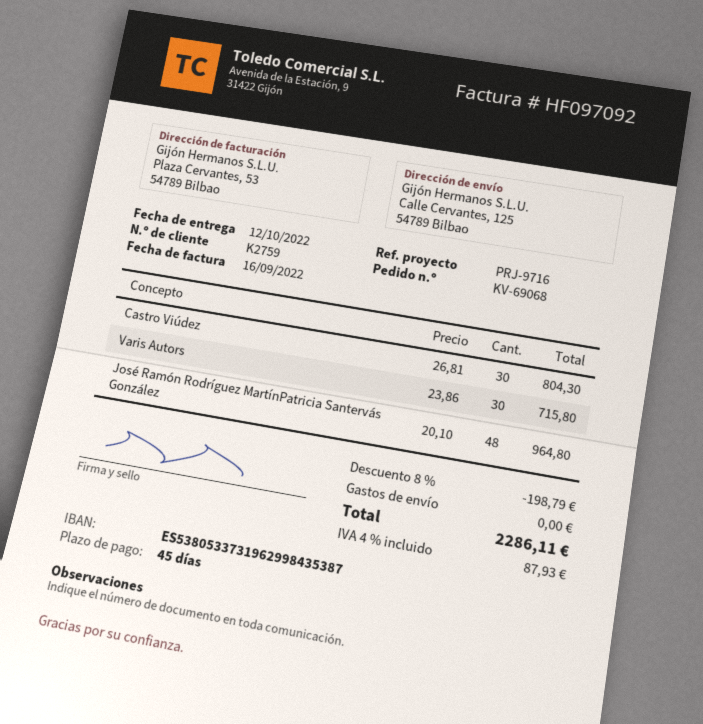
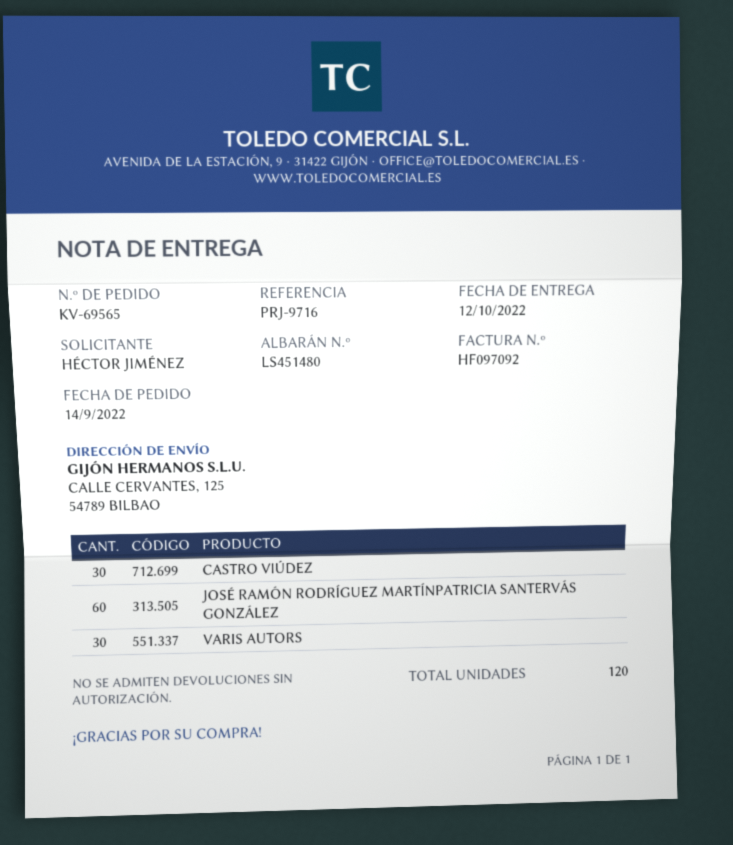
order number: KV-69068 -> KV-69565
José Ramón Rodríguez MartínPatricia Santervás González: 48 -> 60

